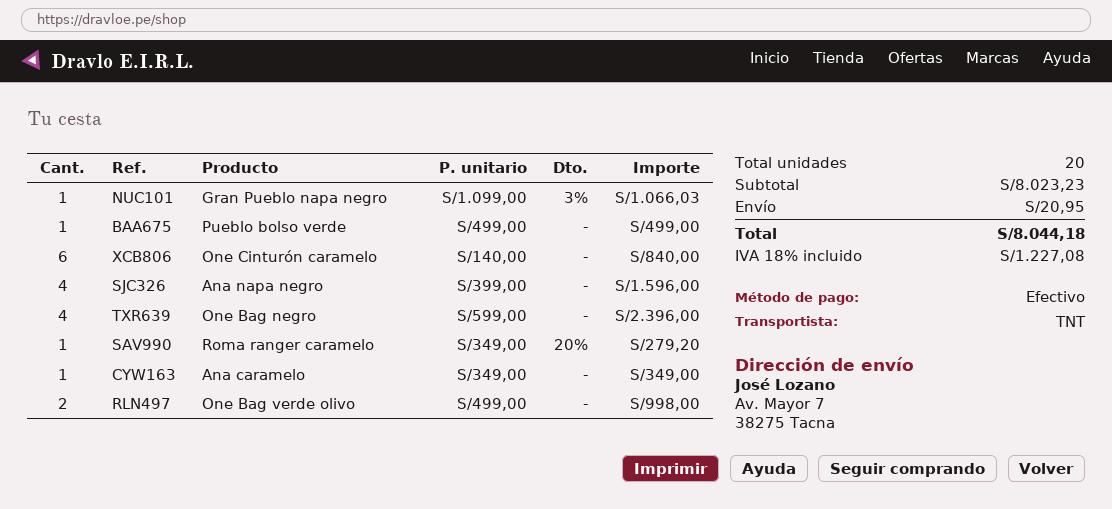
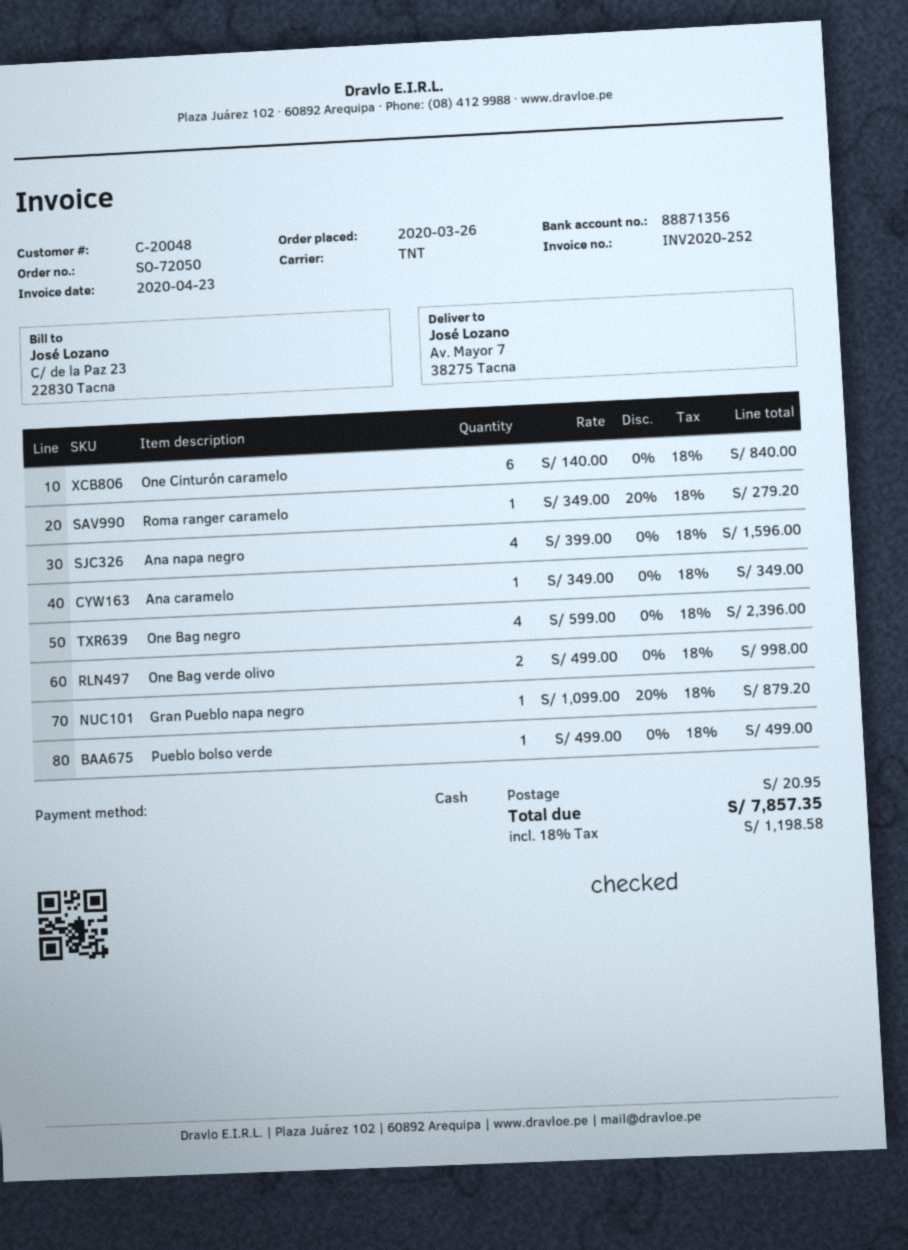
Gran Pueblo napa negro: 1 x 1099.00 - 3% = 1066.03 -> 1 x 1099.00 - 20% = 879.20
tax: 18% = 1227.08 -> 18% = 1198.58
total: 8044.18 -> 7857.35

